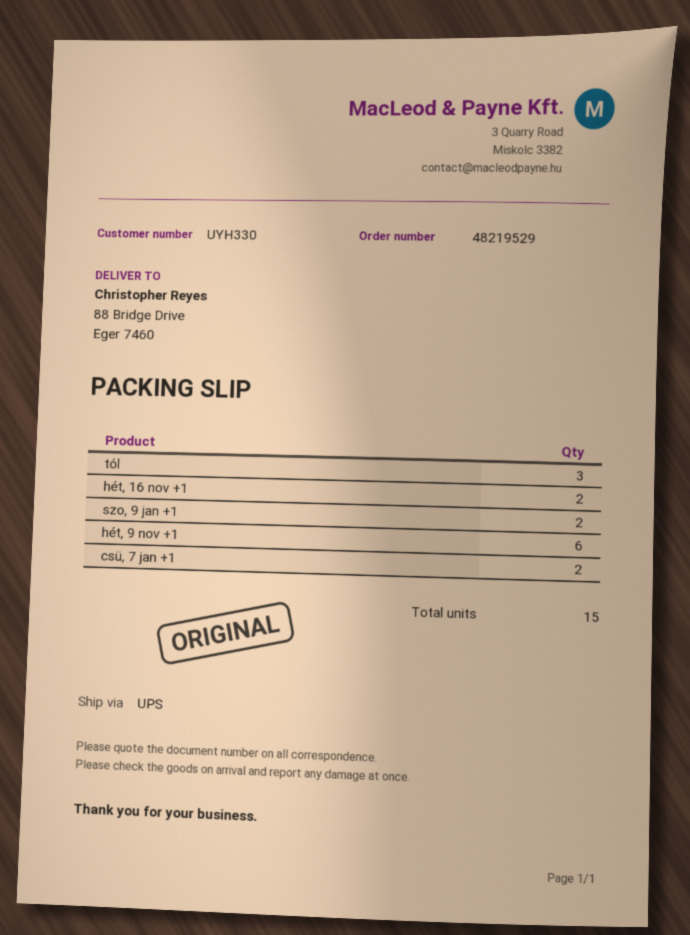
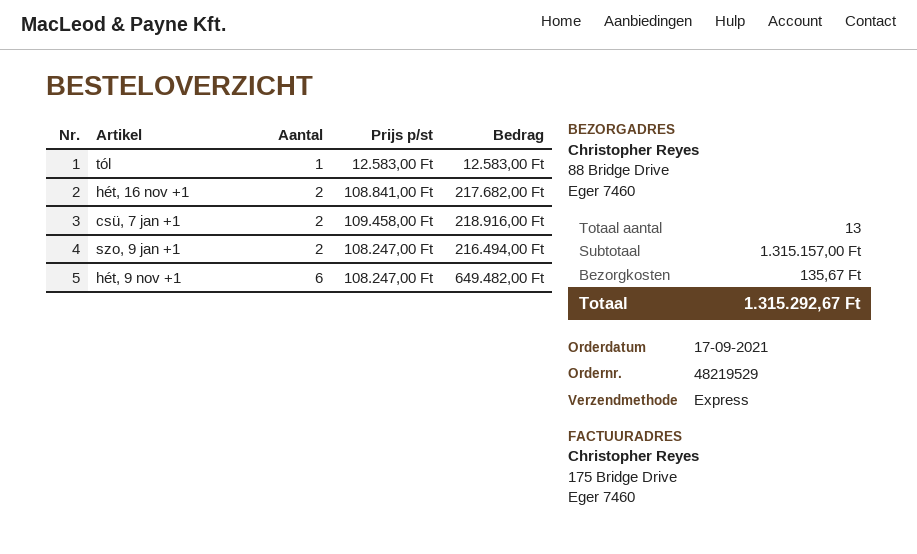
shipping method: UPS -> express
tól: 3 -> 1
total quantity: 15 -> 13

